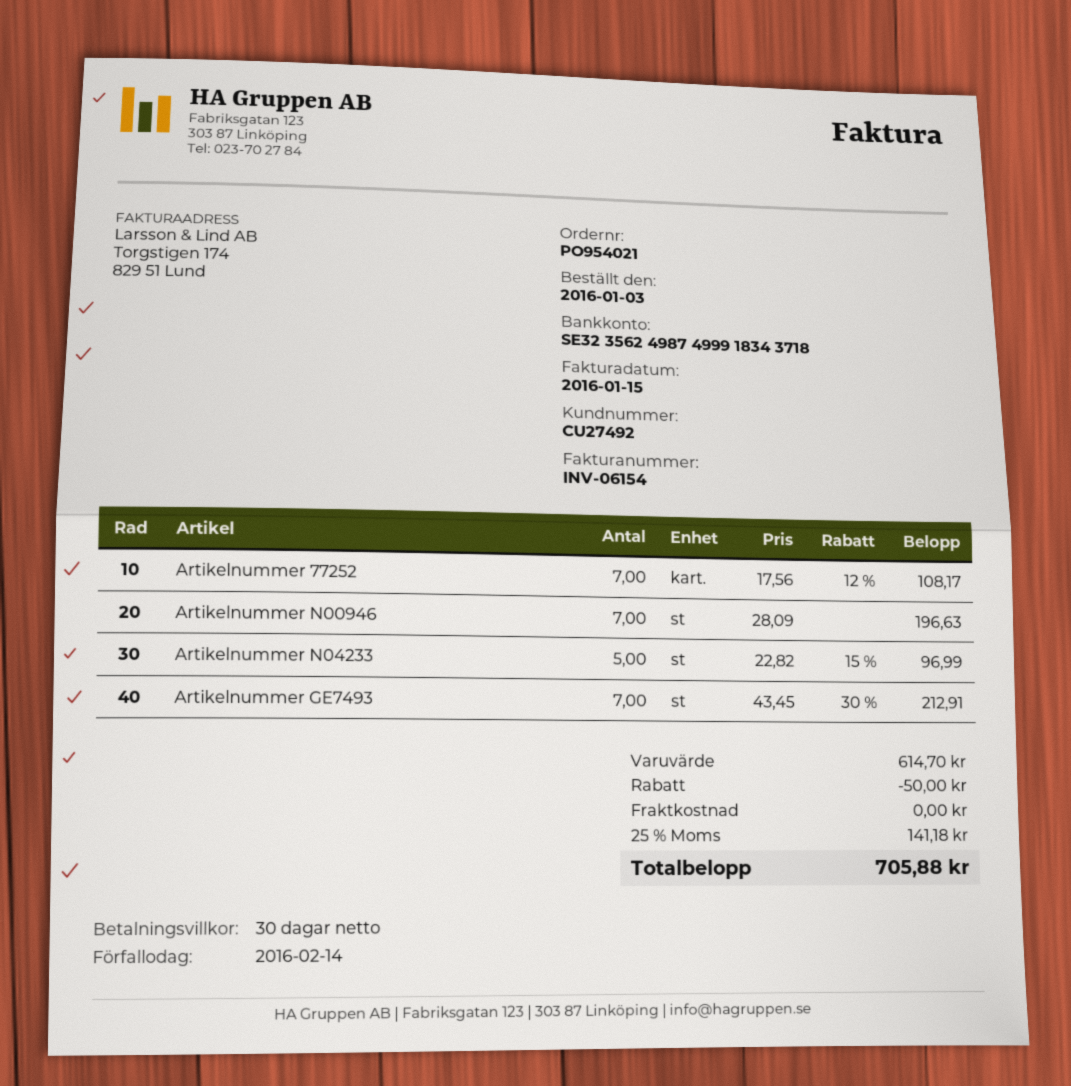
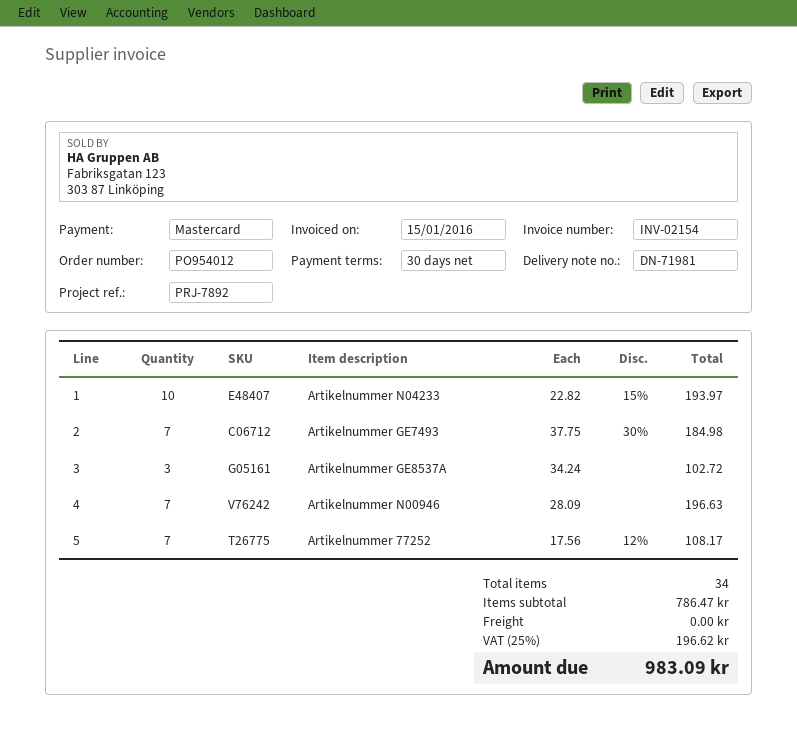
order number: PO954021 -> PO954012
invoice number: INV-06154 -> INV-02154
Artikelnummer N04233: 5 x 22.82 - 15% = 96.99 -> 10 x 22.82 - 15% = 193.97
Artikelnummer GE7493: 7 x 43.45 - 30% = 212.91 -> 7 x 37.75 - 30% = 184.98
Artikelnummer GE8537A: none -> 3 x 34.24 = 102.72
subtotal: 614.70 -> 786.47
discount: 50.00 -> none
tax: 25% = 141.18 -> 25% = 196.62
total: 705.88 -> 983.09

